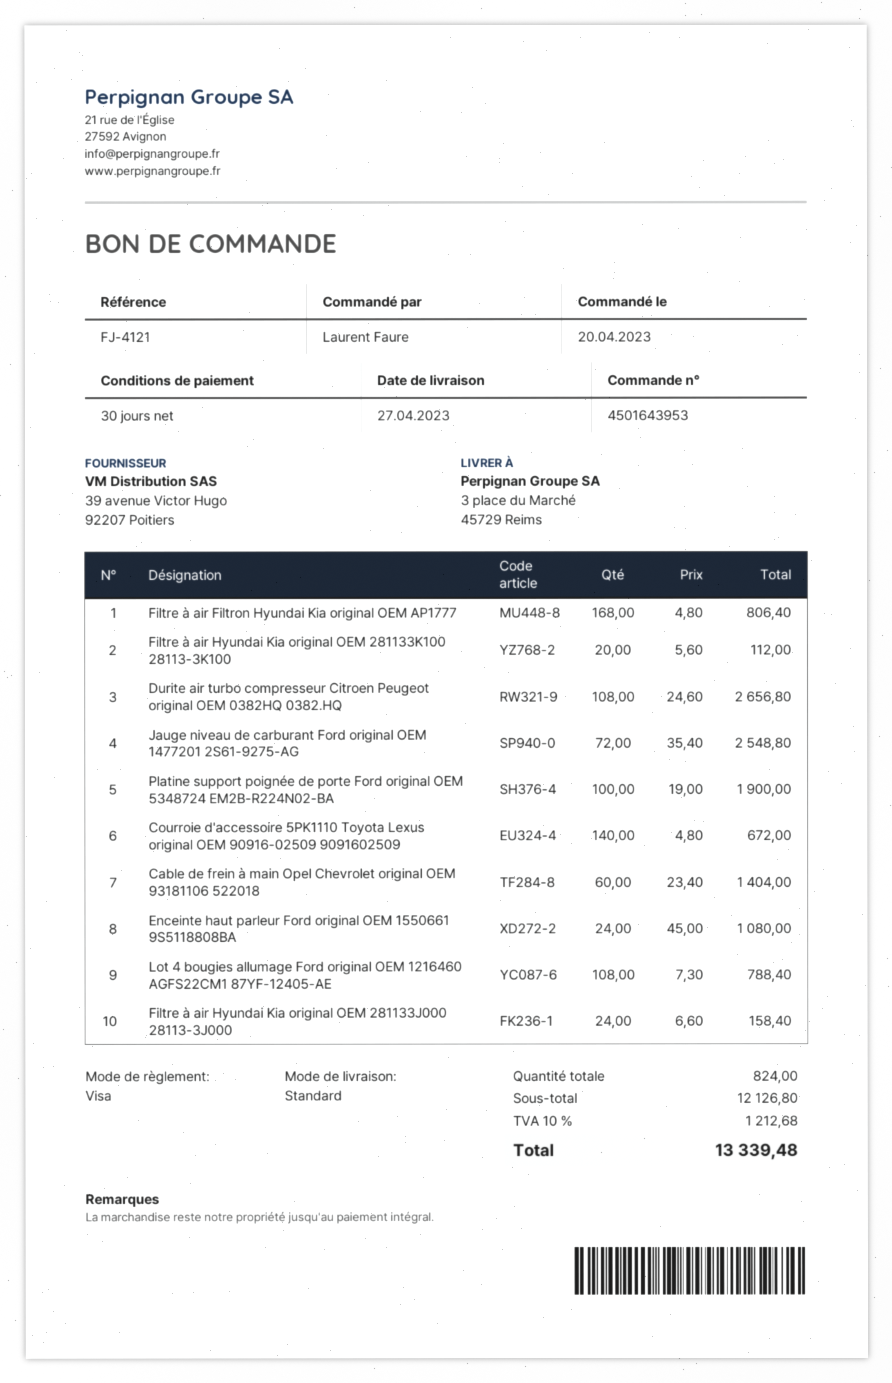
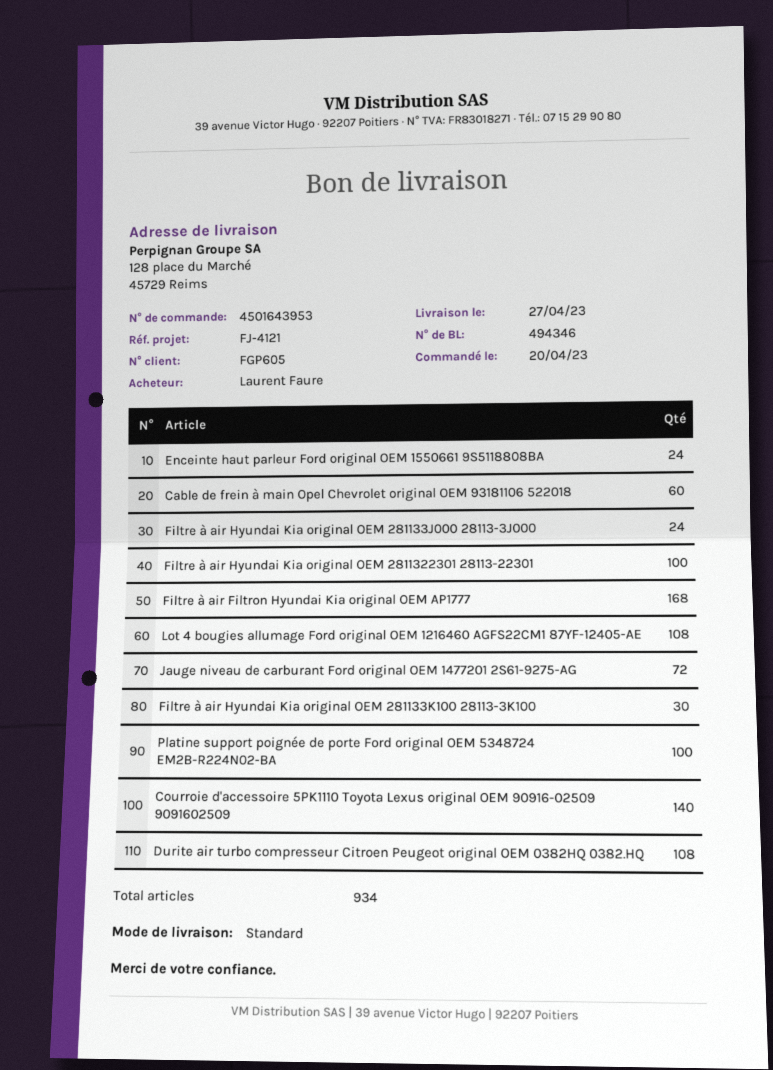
ship to: 3 place du Marché, 45729 Reims -> 128 place du Marché, 45729 Reims
Filtre à air Hyundai Kia original OEM 281133K100 28113-3K100: 20 -> 30
Filtre à air Hyundai Kia original OEM 2811322301 28113-22301: none -> 100
total quantity: 824 -> 934

